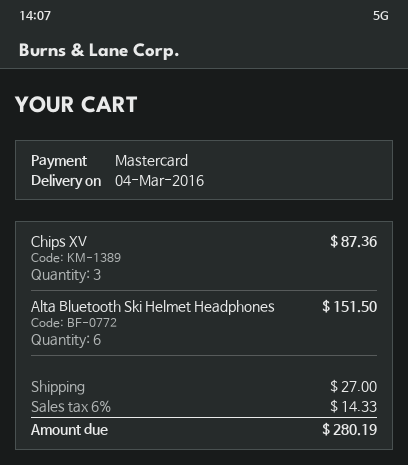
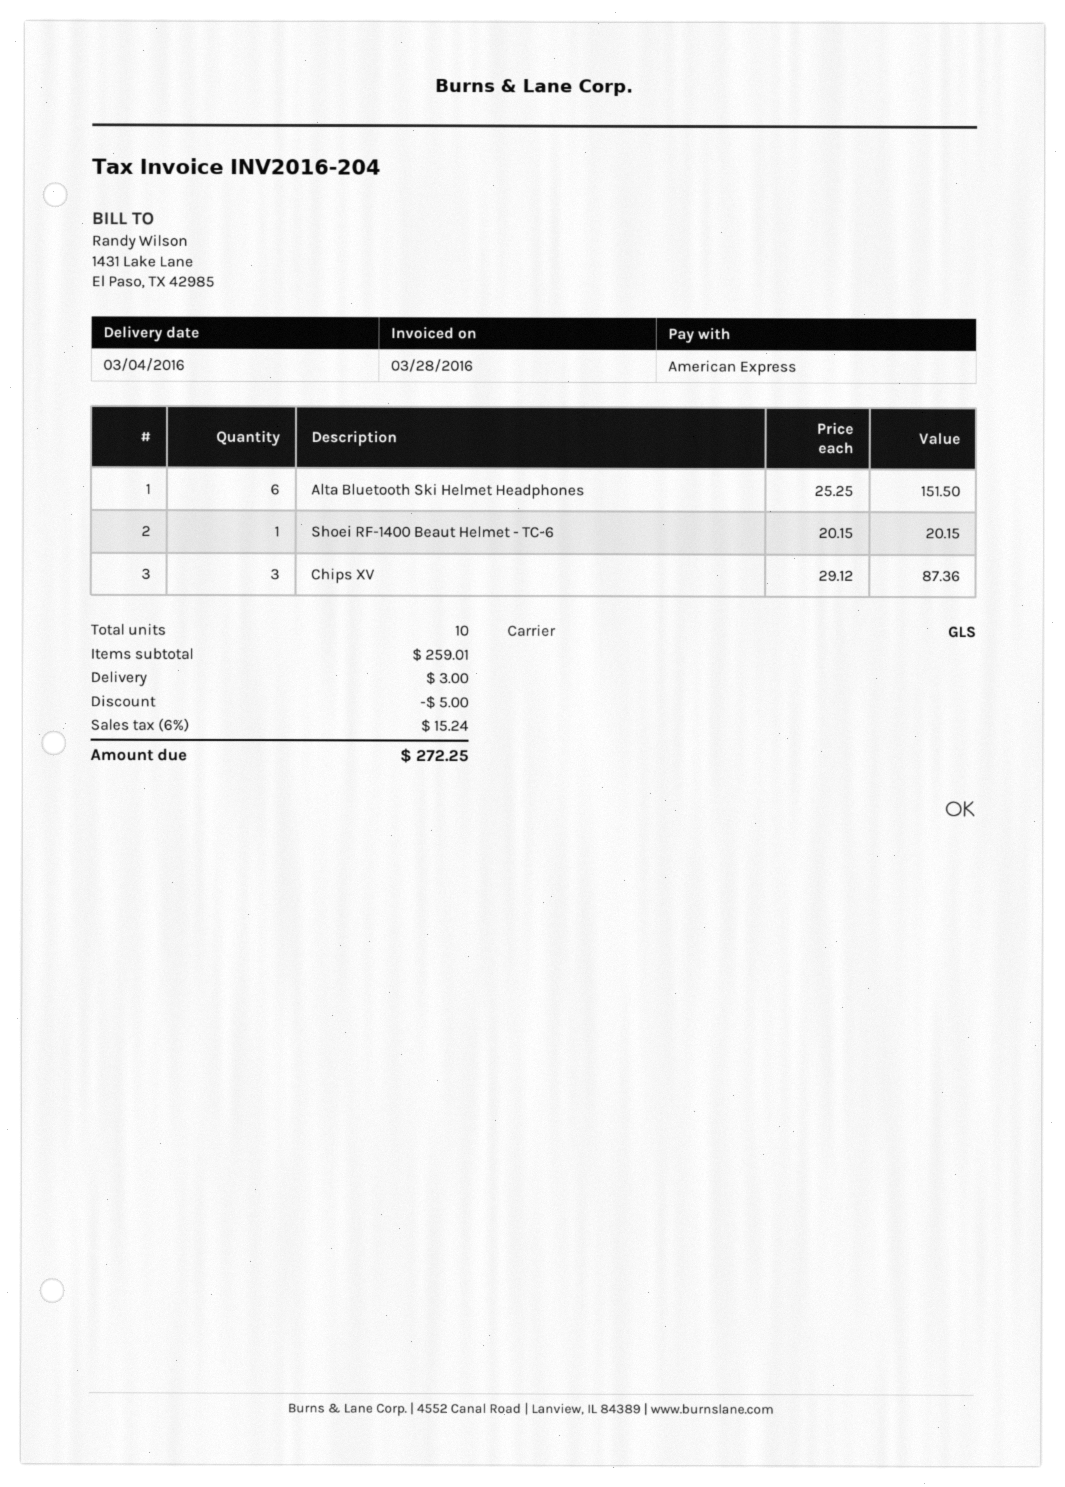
payment method: Mastercard -> American Express
Shoei RF-1400 Beaut Helmet - TC-6: none -> 1 for 20.15
discount: none -> 5.00
shipping: 27.00 -> 3.00
tax: 6% = 14.33 -> 6% = 15.24
total: 280.19 -> 272.25

